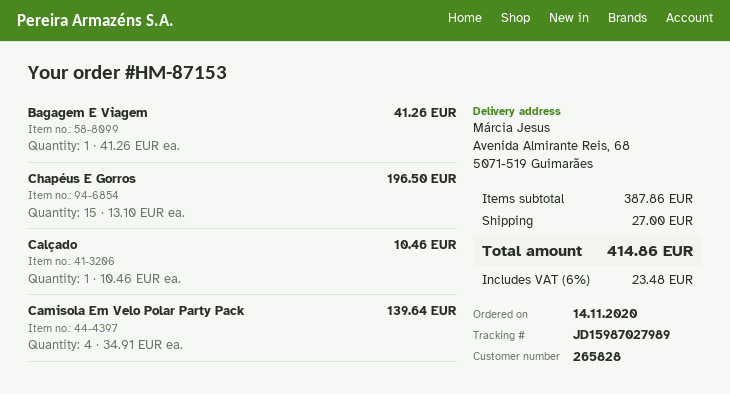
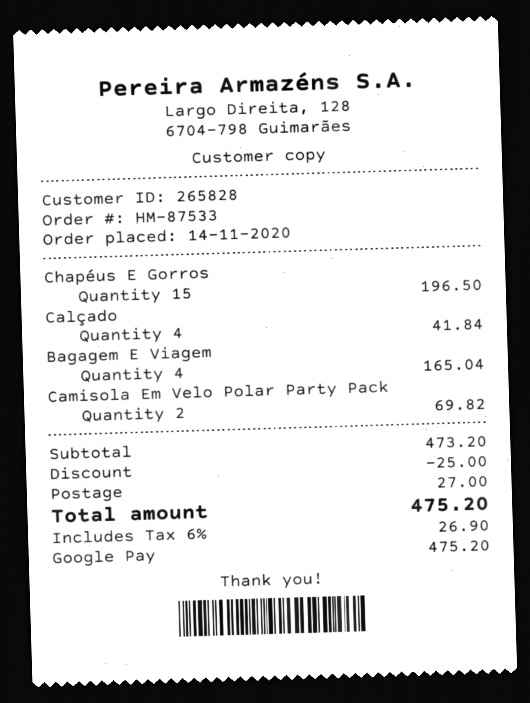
order number: HM-87153 -> HM-87533
Bagagem E Viagem: 1 for 41.26 -> 4 for 165.04
Calçado: 1 for 10.46 -> 4 for 41.84
Camisola Em Velo Polar Party Pack: 4 for 139.64 -> 2 for 69.82
subtotal: 387.86 -> 473.20
discount: none -> 25.00
tax: 6% = 23.48 -> 6% = 26.90
total: 414.86 -> 475.20

